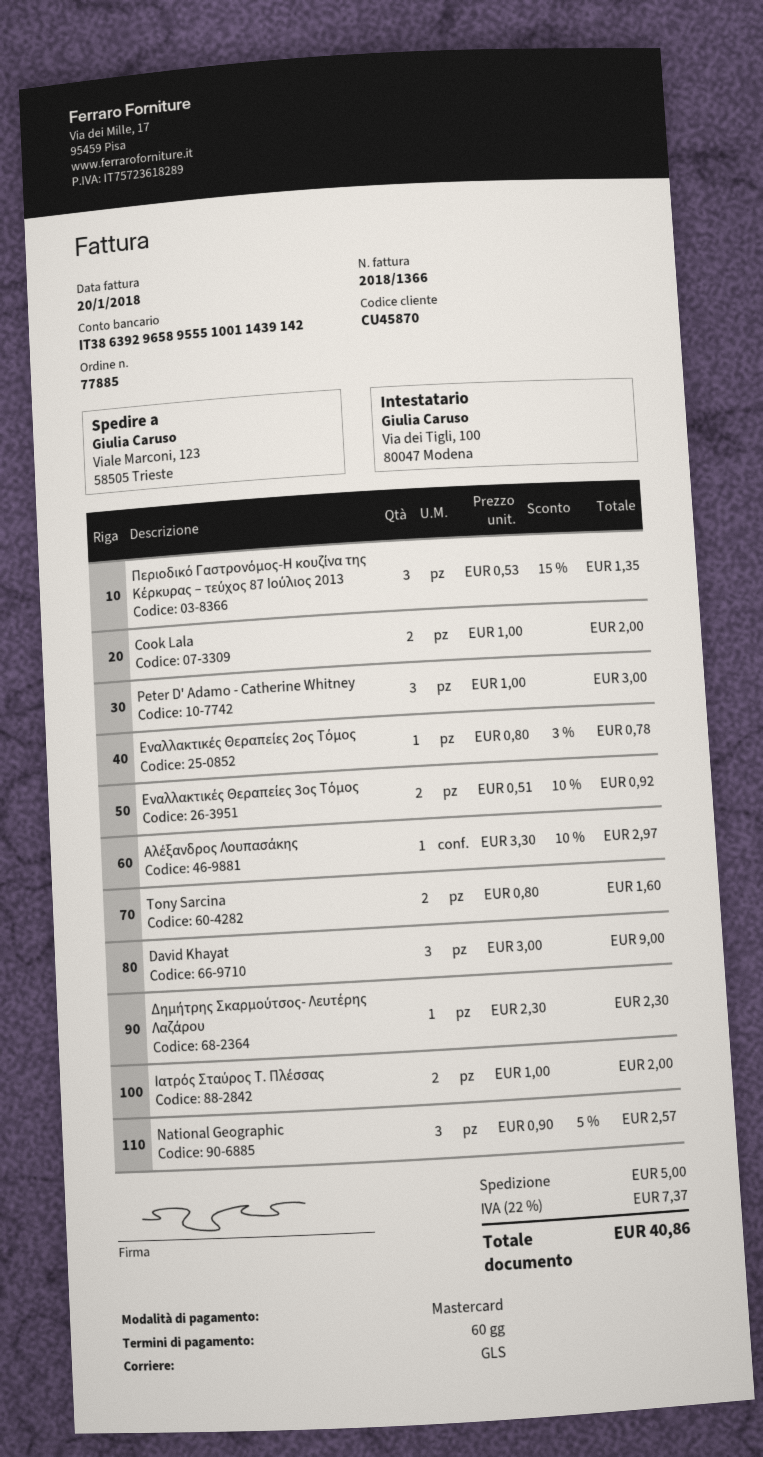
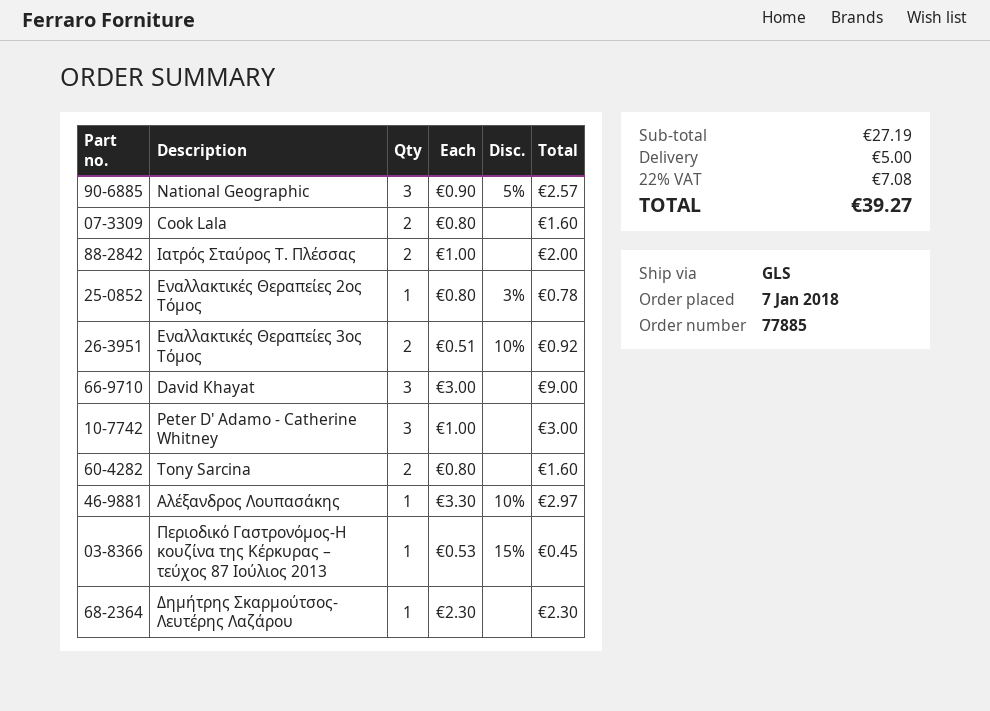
Περιοδικό Γαστρονόμος-Η κουζίνα της Κέρκυρας – τεύχος 87 Ιούλιος 2013: 3 x 0.53 - 15% = 1.35 -> 1 x 0.53 - 15% = 0.45
Cook Lala: 2 x 1.00 = 2.00 -> 2 x 0.80 = 1.60
tax: 22% = 7.37 -> 22% = 7.08
total: 40.86 -> 39.27

